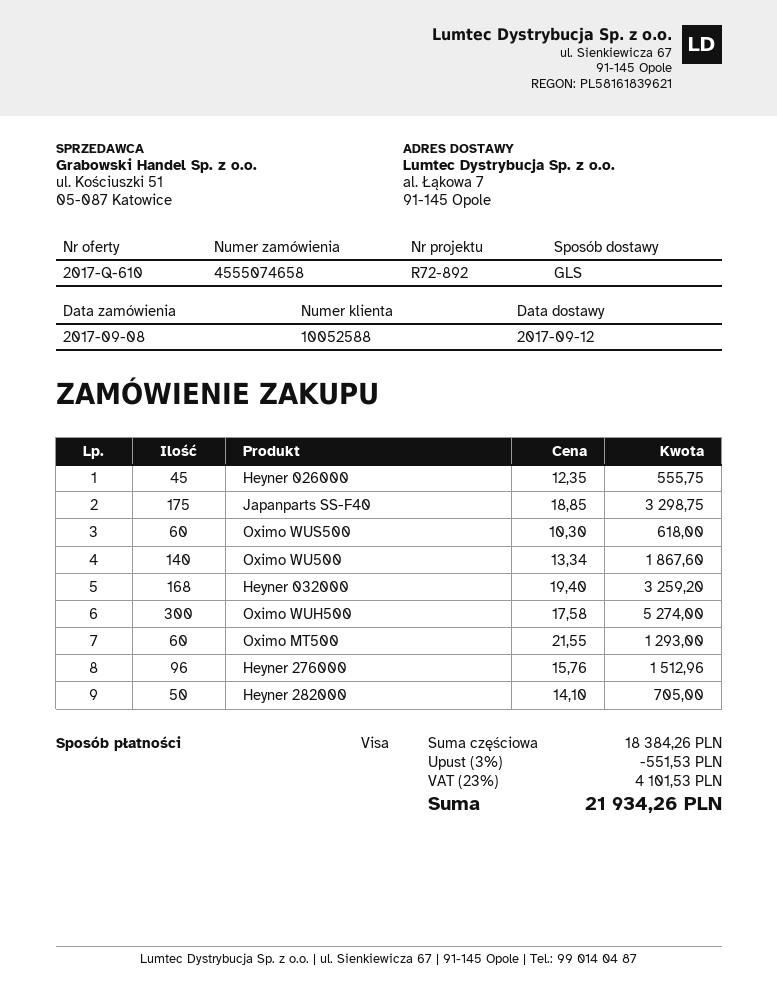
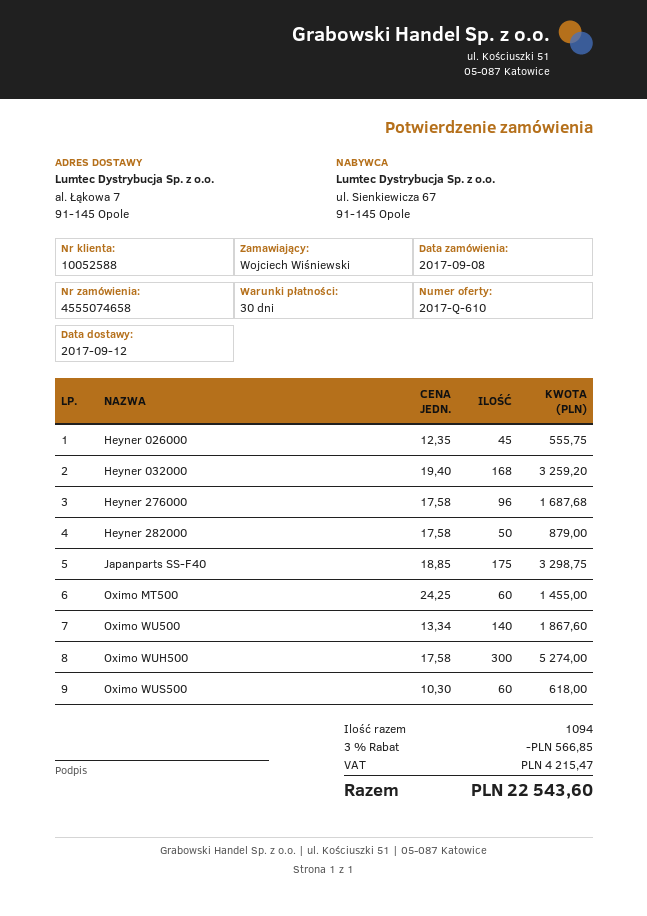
Oximo MT500: 60 x 21.55 = 1293.00 -> 60 x 24.25 = 1455.00
Heyner 276000: 96 x 15.76 = 1512.96 -> 96 x 17.58 = 1687.68
Heyner 282000: 50 x 14.10 = 705.00 -> 50 x 17.58 = 879.00
discount: 3% = 551.53 -> 3% = 566.85
tax: 4101.53 -> 4215.47
total: 21934.26 -> 22543.60

